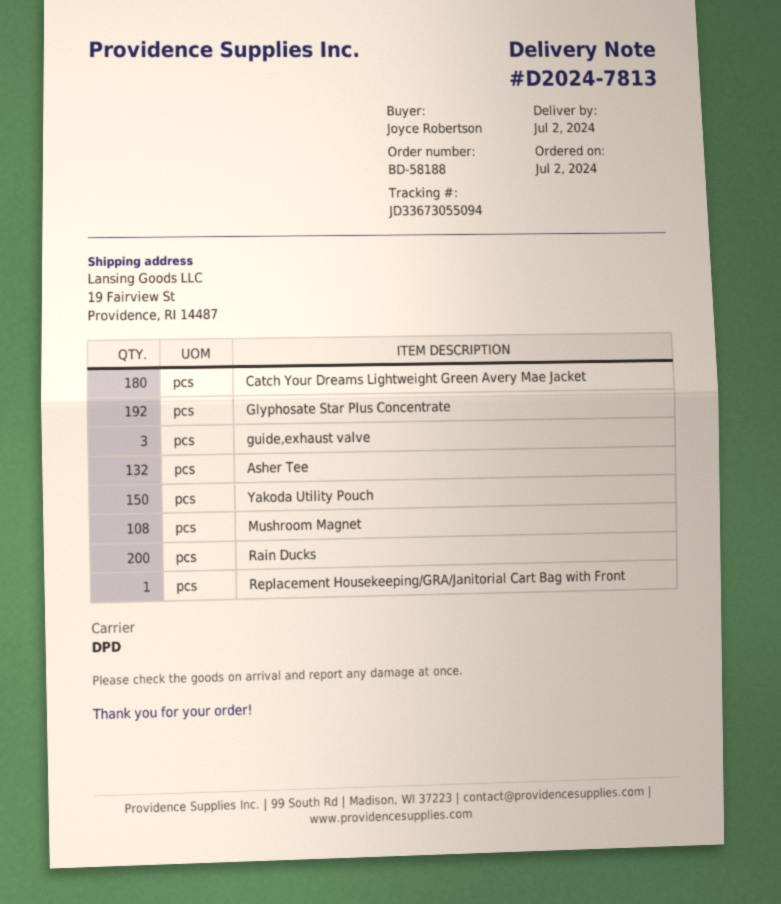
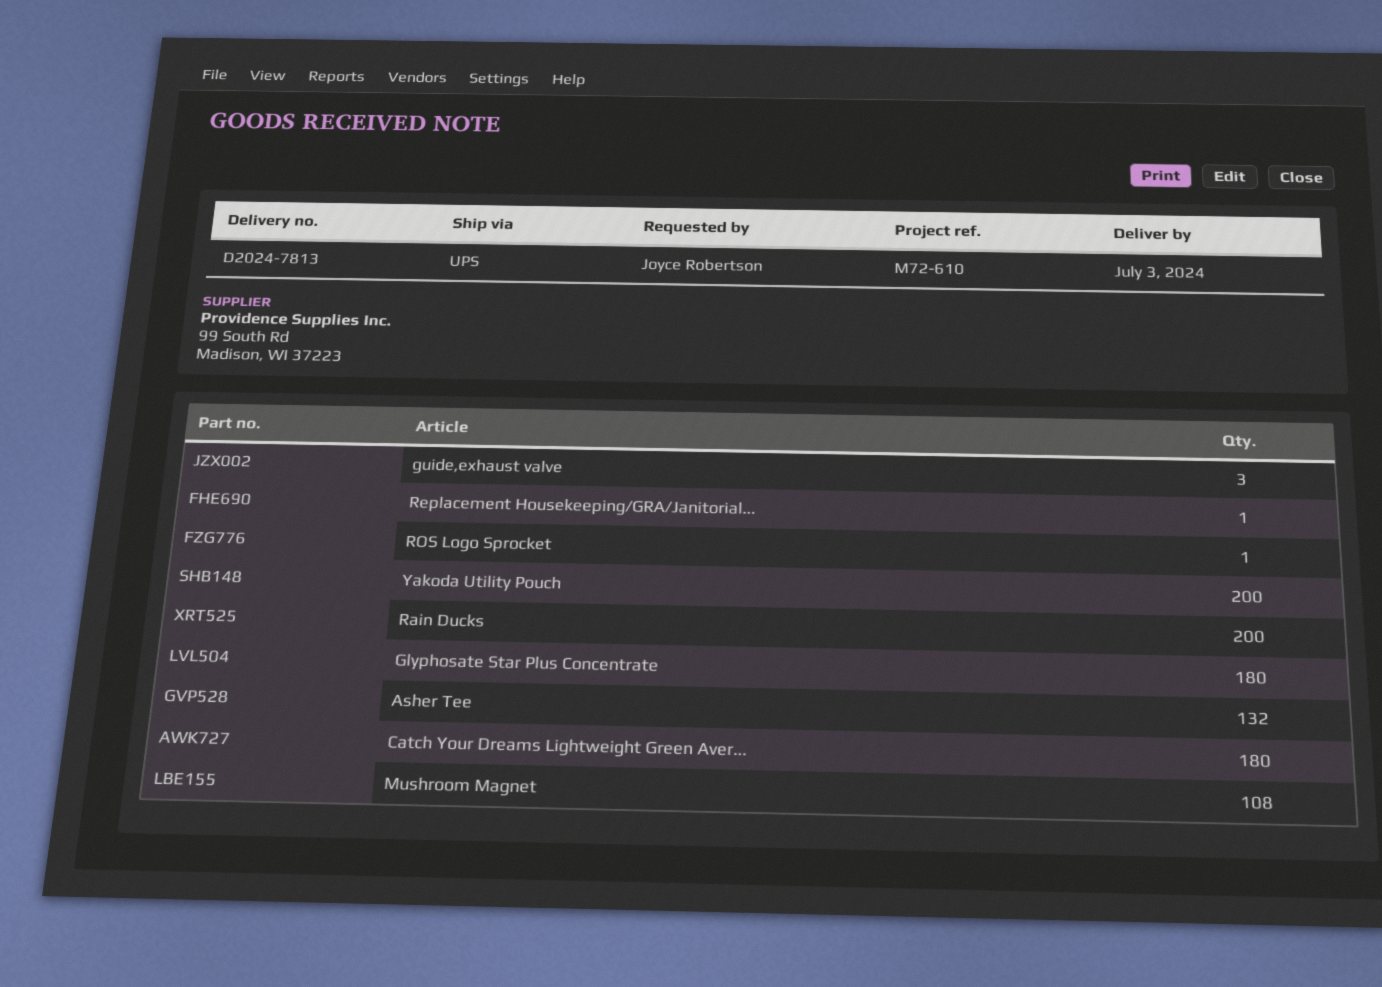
delivery date: 2024-07-02 -> 2024-07-03
shipping method: DPD -> UPS
Glyphosate Star Plus Concentrate: 192 -> 180
Yakoda Utility Pouch: 150 -> 200
ROS Logo Sprocket: none -> 1

